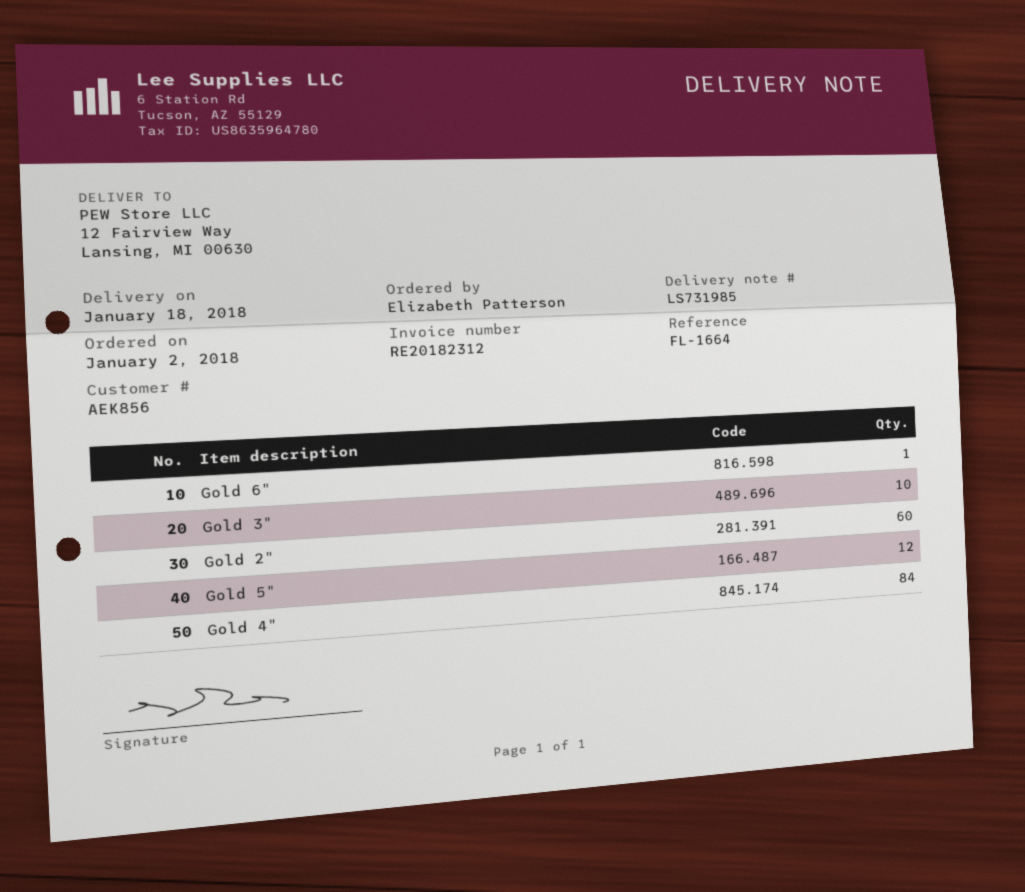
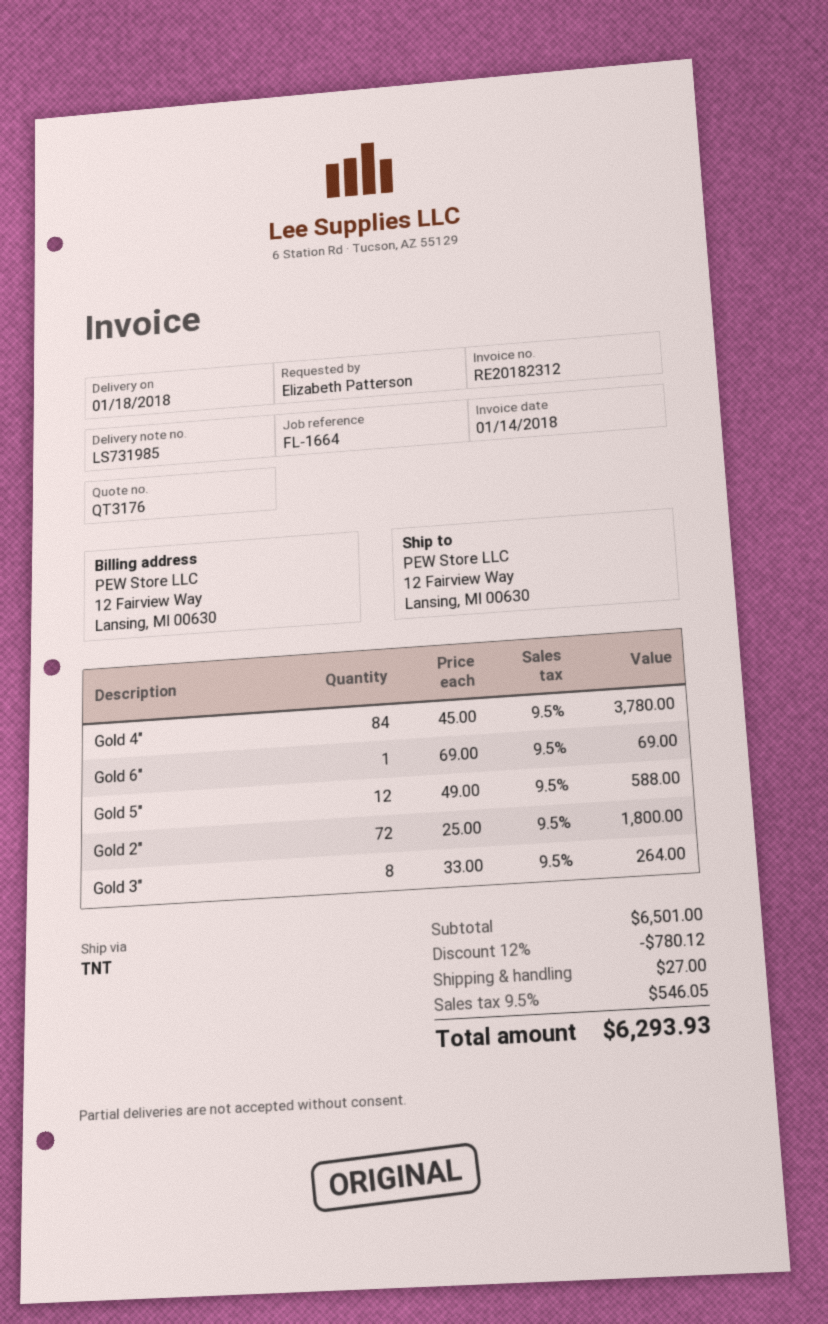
Gold 3": 10 -> 8
Gold 2": 60 -> 72

